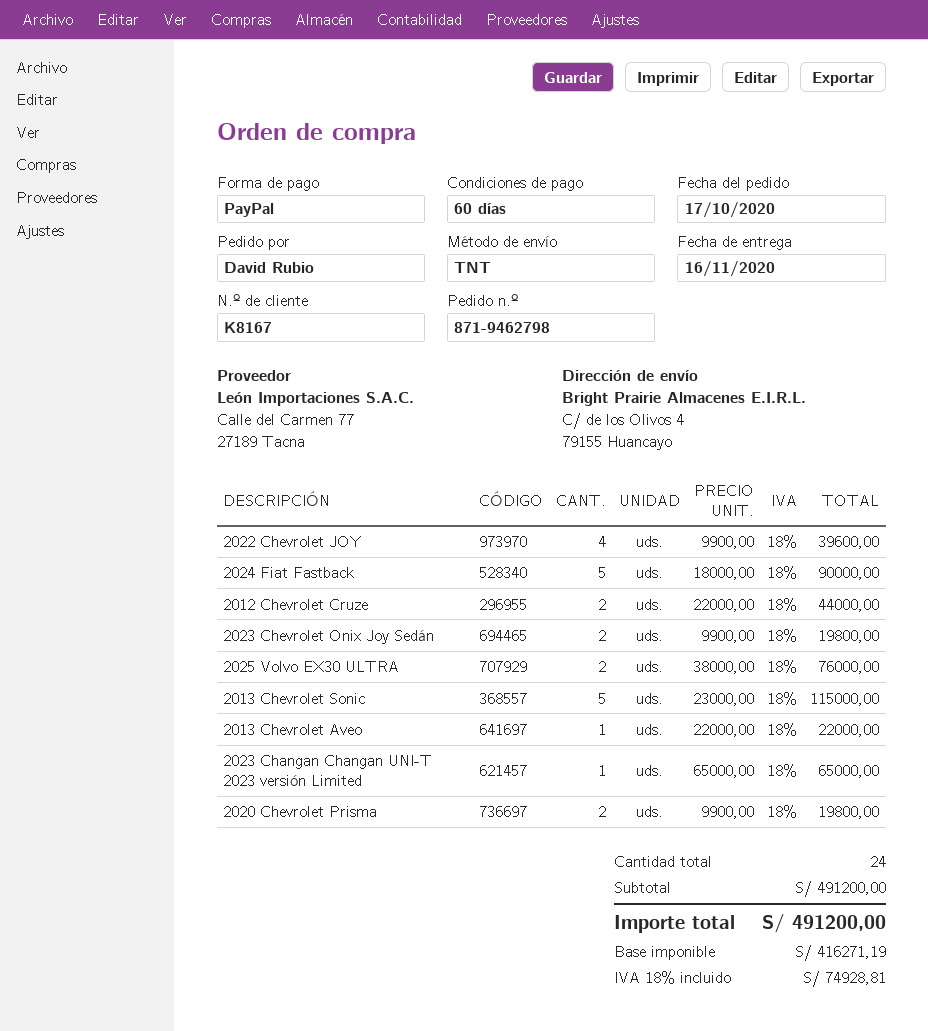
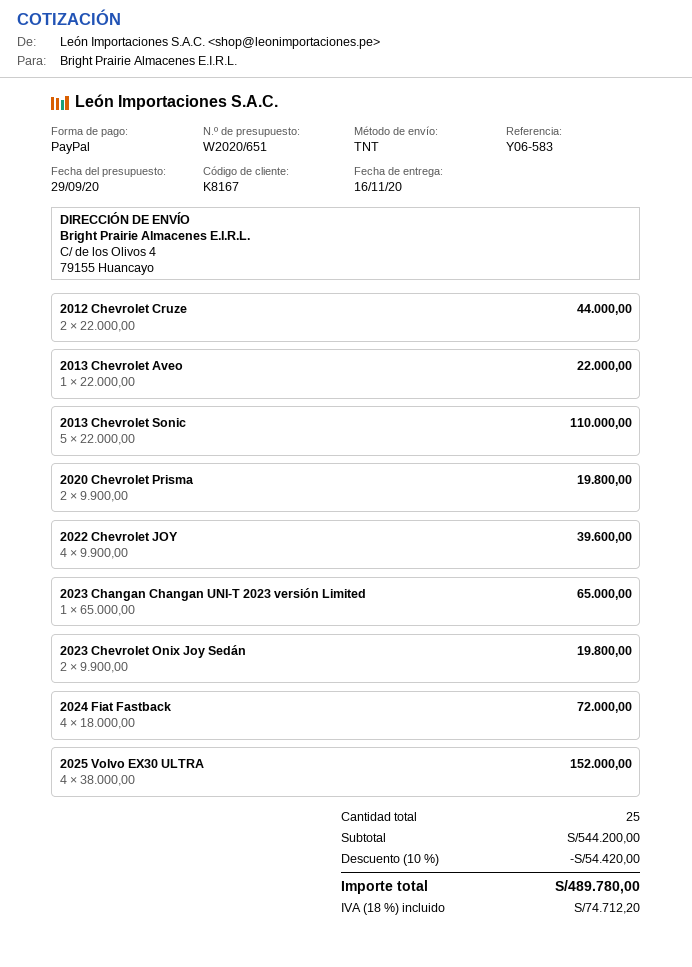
2024 Fiat Fastback: 5 x 18000.00 = 90000.00 -> 4 x 18000.00 = 72000.00
2025 Volvo EX30 ULTRA: 2 x 38000.00 = 76000.00 -> 4 x 38000.00 = 152000.00
2013 Chevrolet Sonic: 5 x 23000.00 = 115000.00 -> 5 x 22000.00 = 110000.00
total quantity: 24 -> 25
subtotal: 491200.00 -> 544200.00
discount: none -> 10% = 54420.00
tax: 18% = 74928.81 -> 18% = 74712.20
total: 491200.00 -> 489780.00

